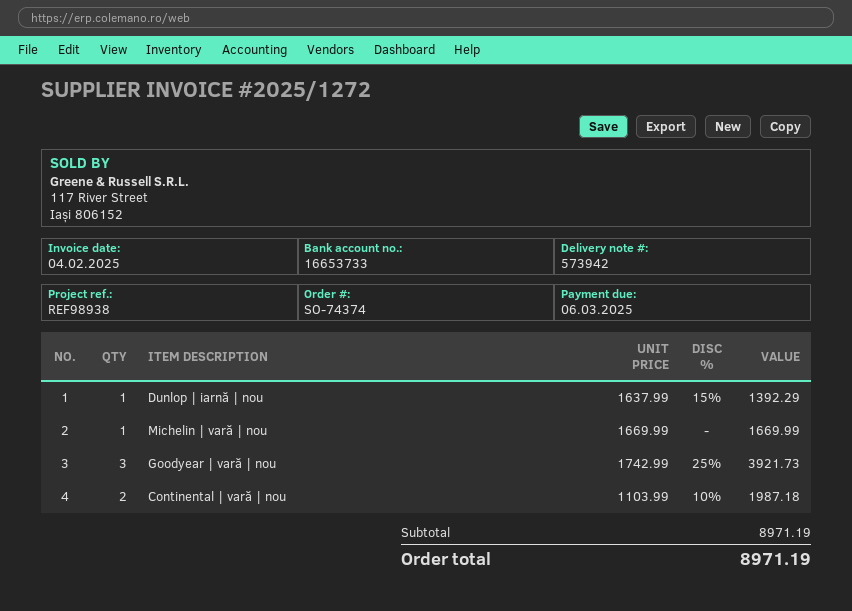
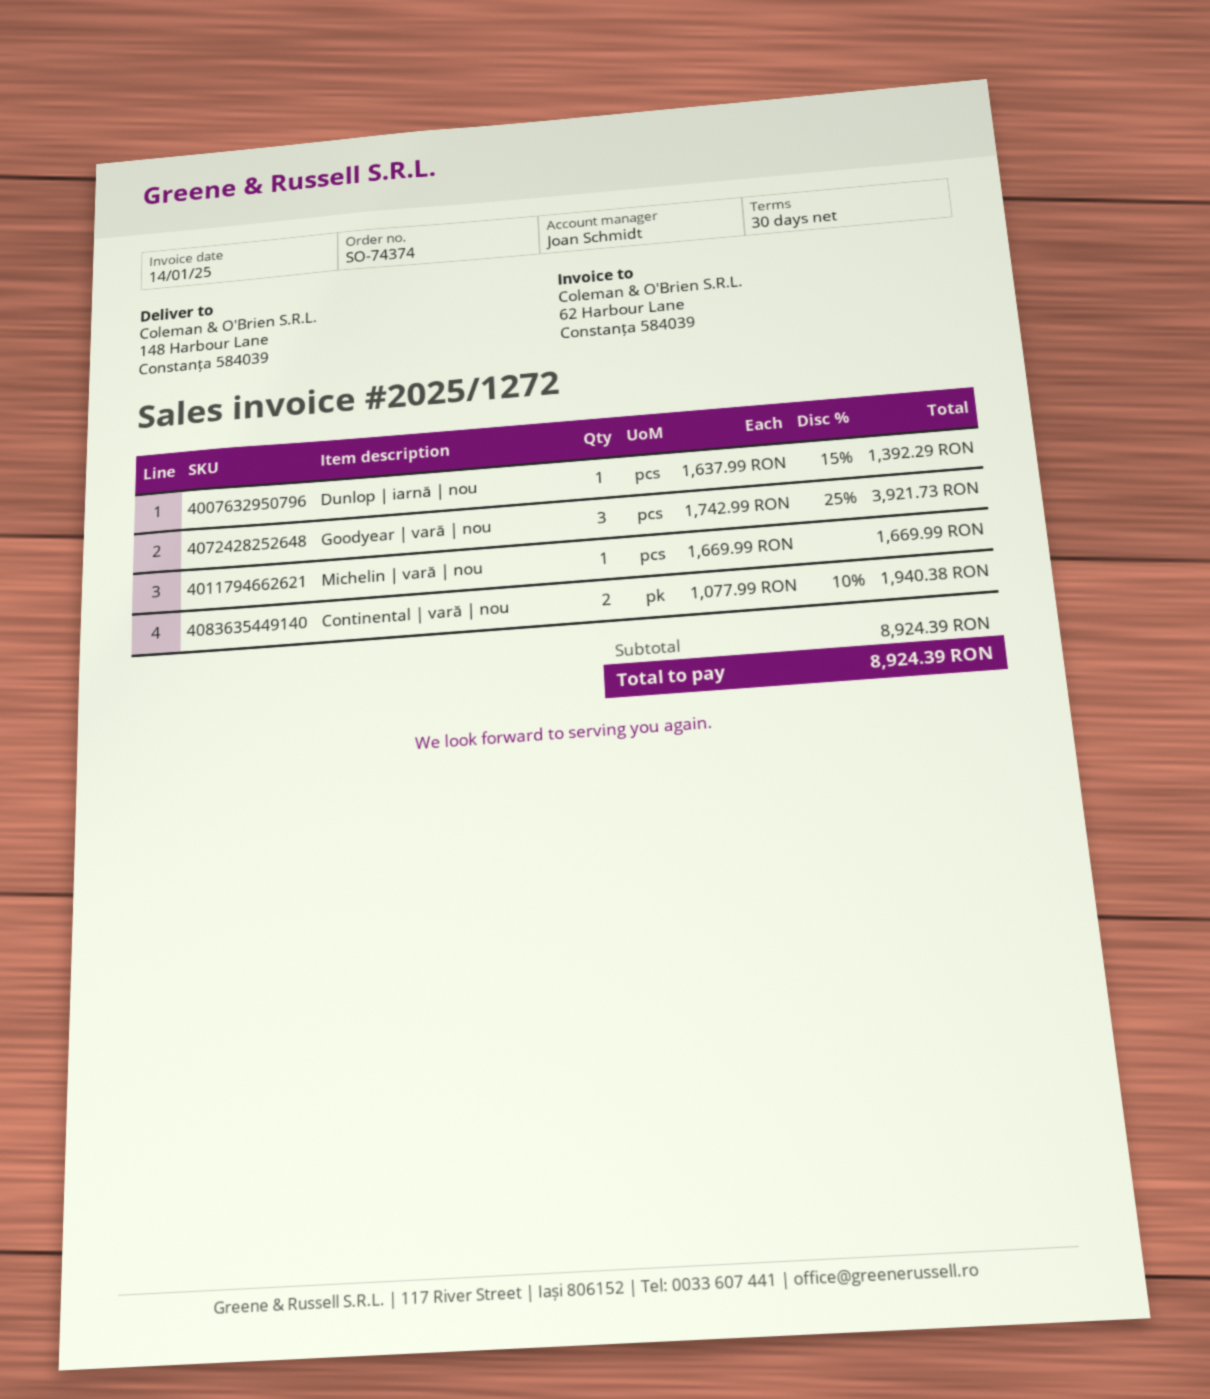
invoice date: 2025-02-04 -> 2025-01-14
Continental | vară | nou: 2 x 1103.99 - 10% = 1987.18 -> 2 x 1077.99 - 10% = 1940.38
subtotal: 8971.19 -> 8924.39
total: 8971.19 -> 8924.39

